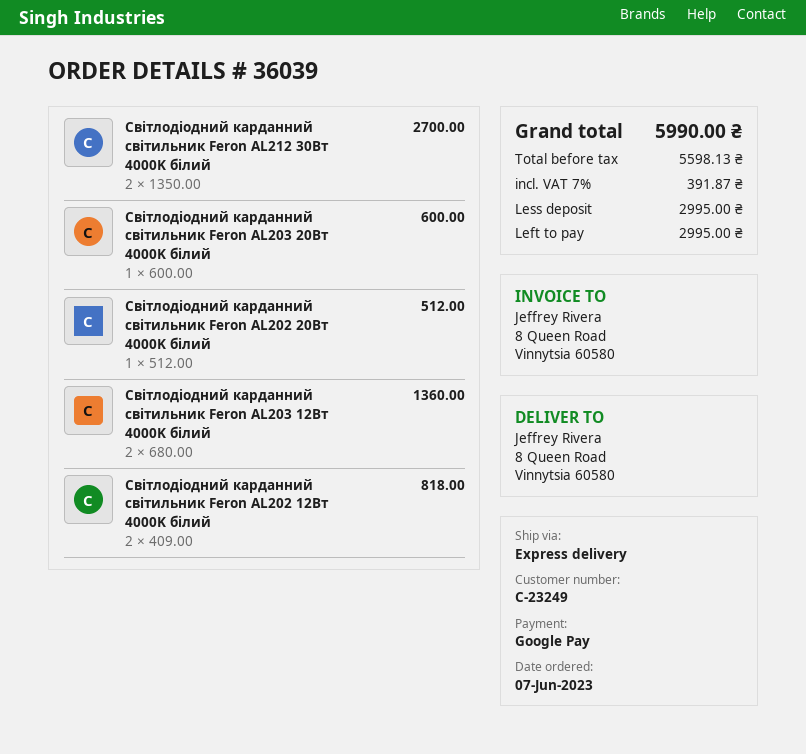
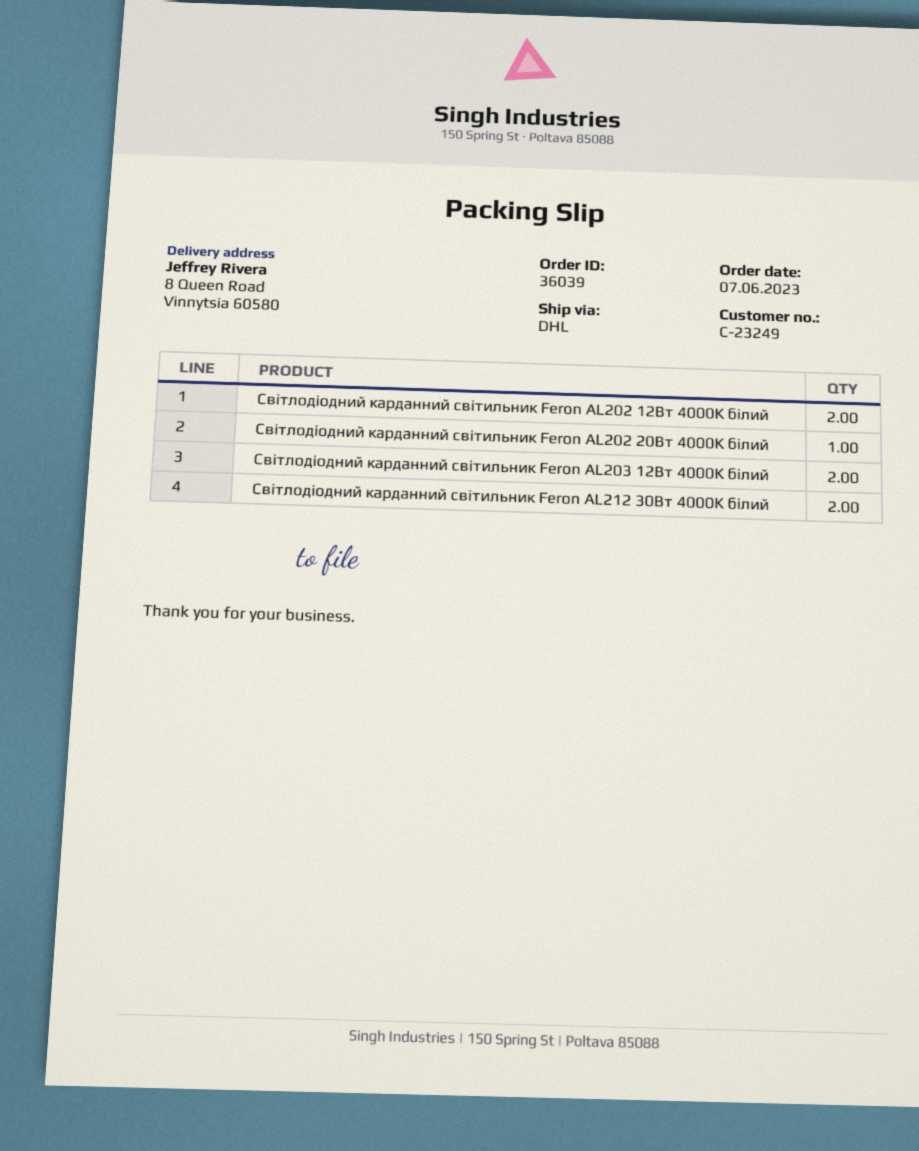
shipping method: express -> DHL
Світлодіодний карданний світильник Feron AL203 20Вт 4000K білий: 1 -> none

